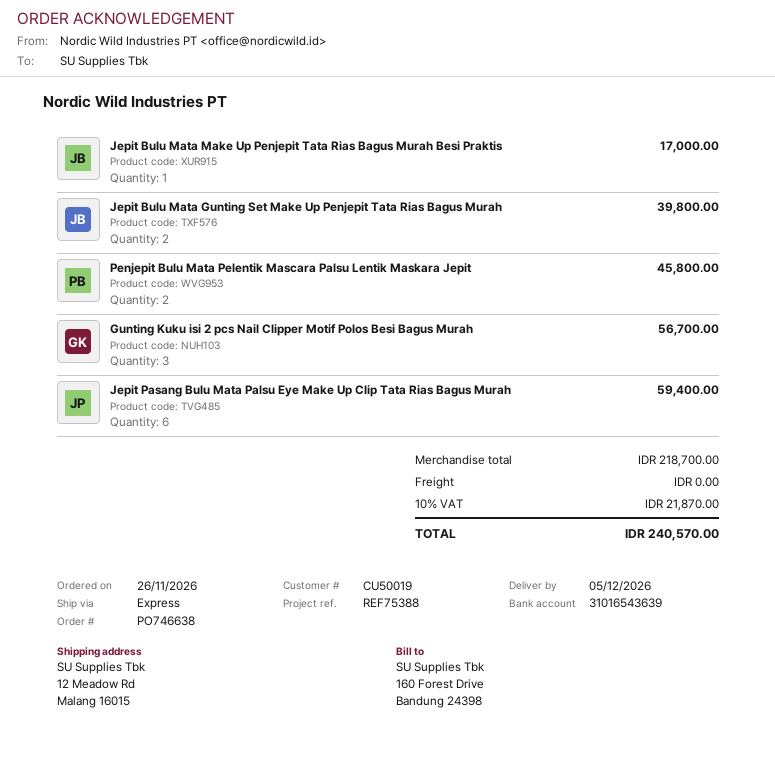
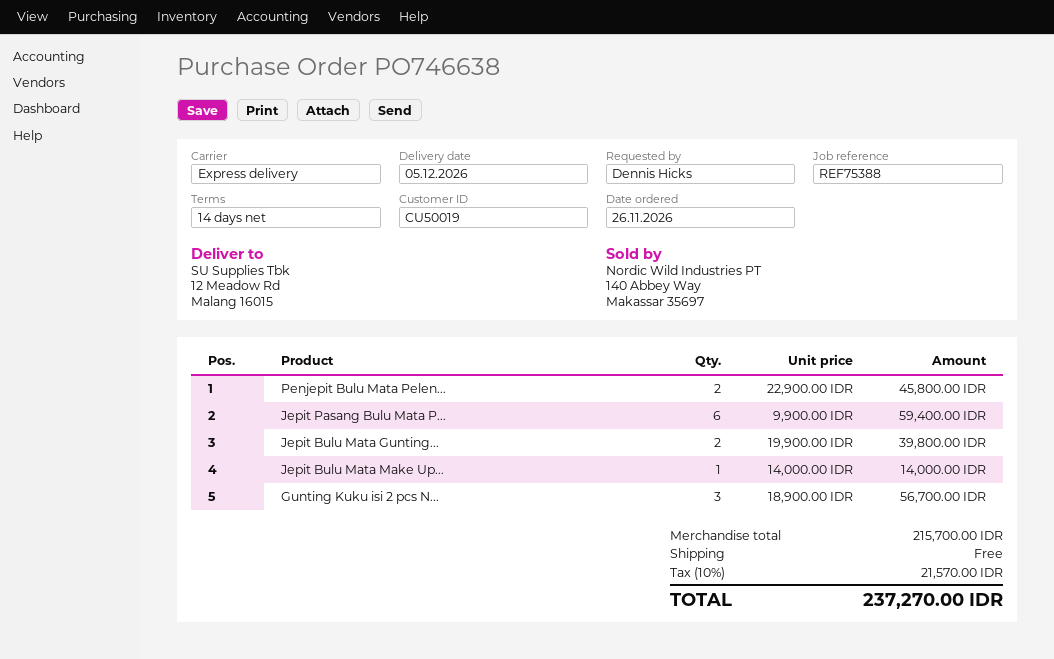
Jepit Bulu Mata Make Up Penjepit Tata Rias Bagus Murah Besi Praktis: 1 for 17000.00 -> 1 for 14000.00
subtotal: 218700.00 -> 215700.00
tax: 10% = 21870.00 -> 10% = 21570.00
total: 240570.00 -> 237270.00

